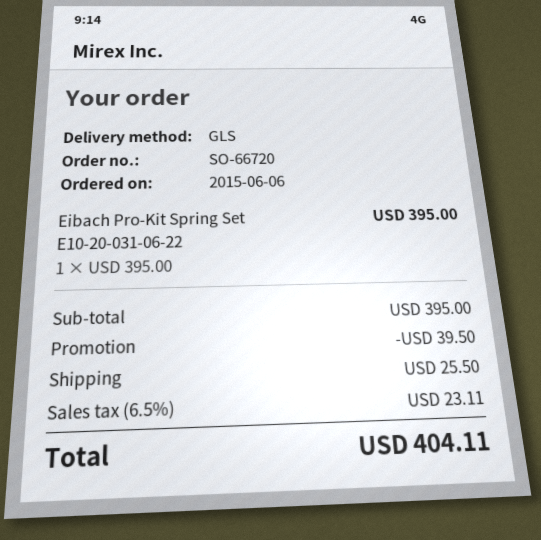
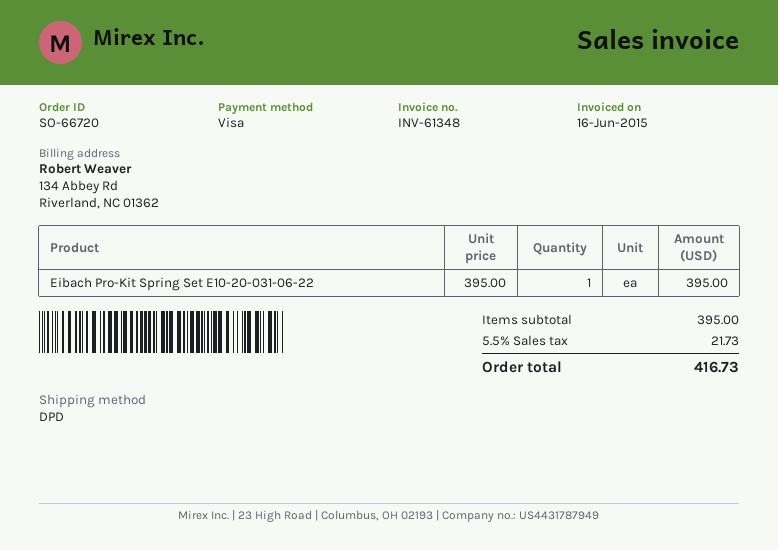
shipping method: GLS -> DPD
discount: 39.50 -> none
shipping: 25.50 -> none
tax: 6.5% = 23.11 -> 5.5% = 21.73
total: 404.11 -> 416.73

